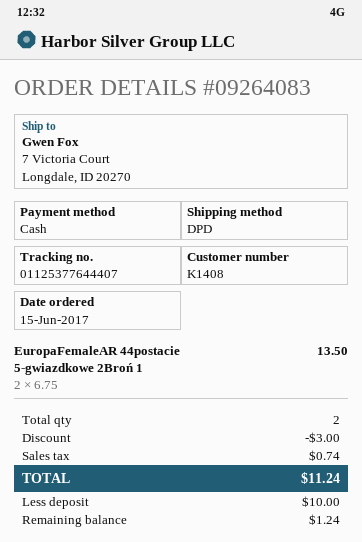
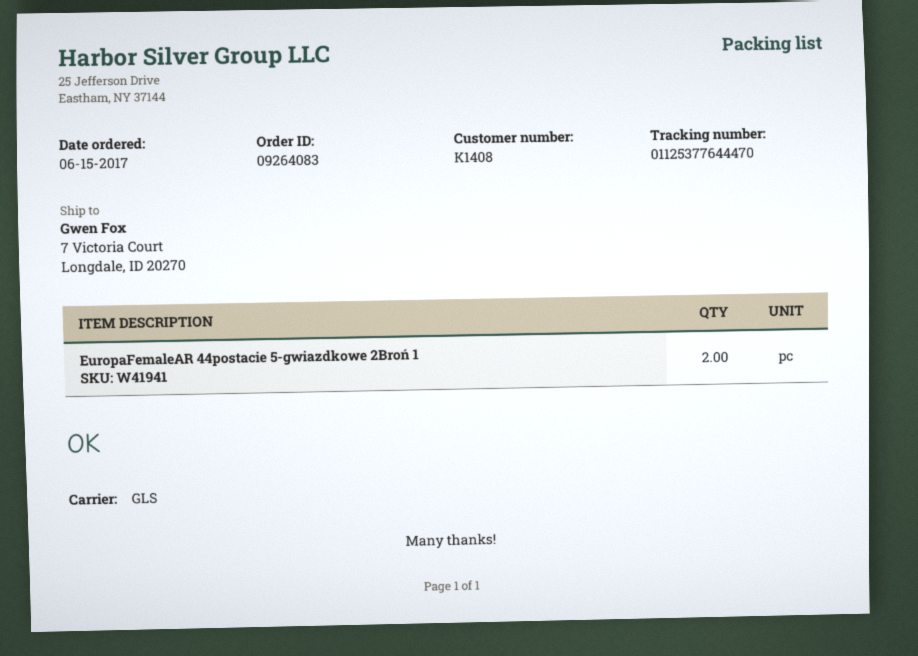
shipping method: DPD -> GLS
tracking number: 01125377644407 -> 01125377644470

